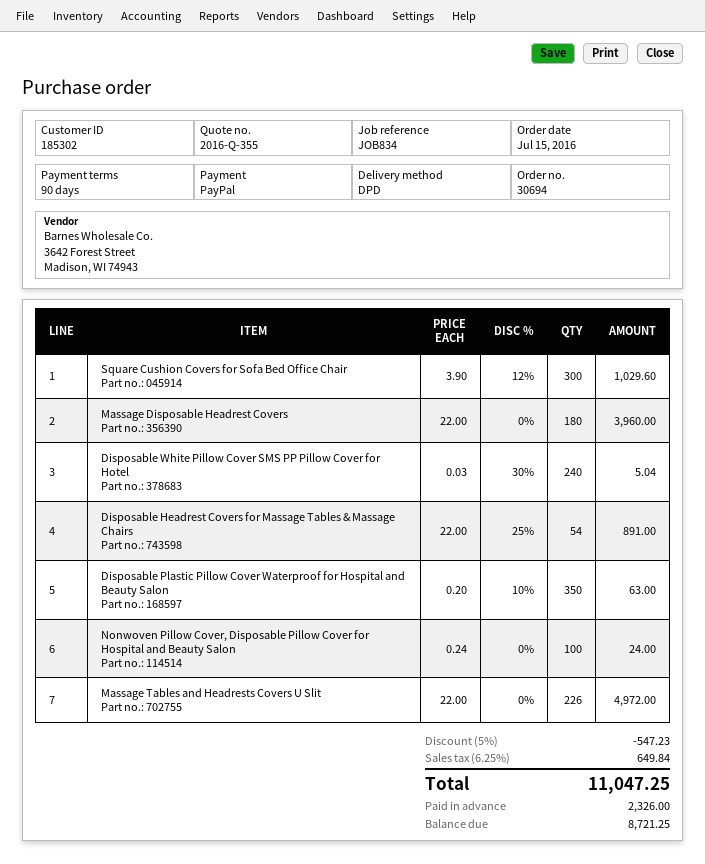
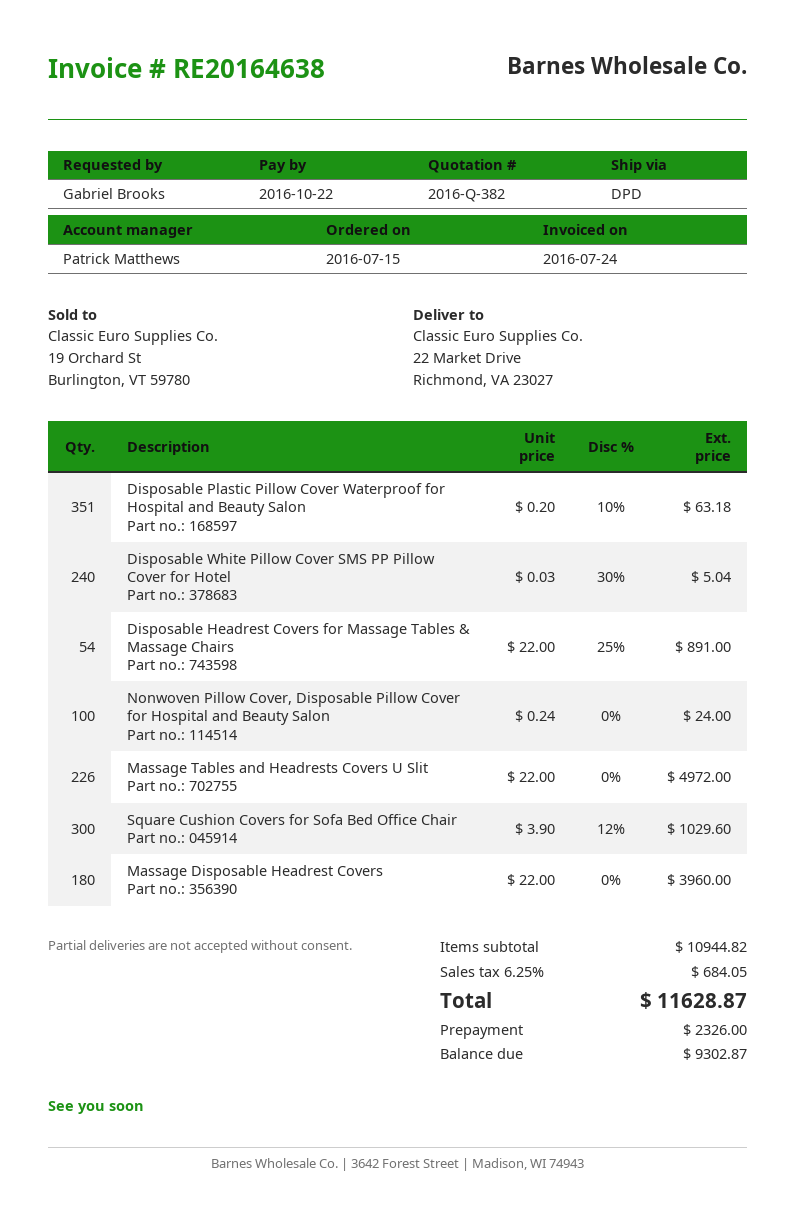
quote number: 2016-Q-355 -> 2016-Q-382
Disposable Plastic Pillow Cover Waterproof for Hospital and Beauty Salon: 350 x 0.20 - 10% = 63.00 -> 351 x 0.20 - 10% = 63.18
discount: 5% = 547.23 -> none
tax: 6.25% = 649.84 -> 6.25% = 684.05
total: 11047.25 -> 11628.87
balance: 8721.25 -> 9302.87

